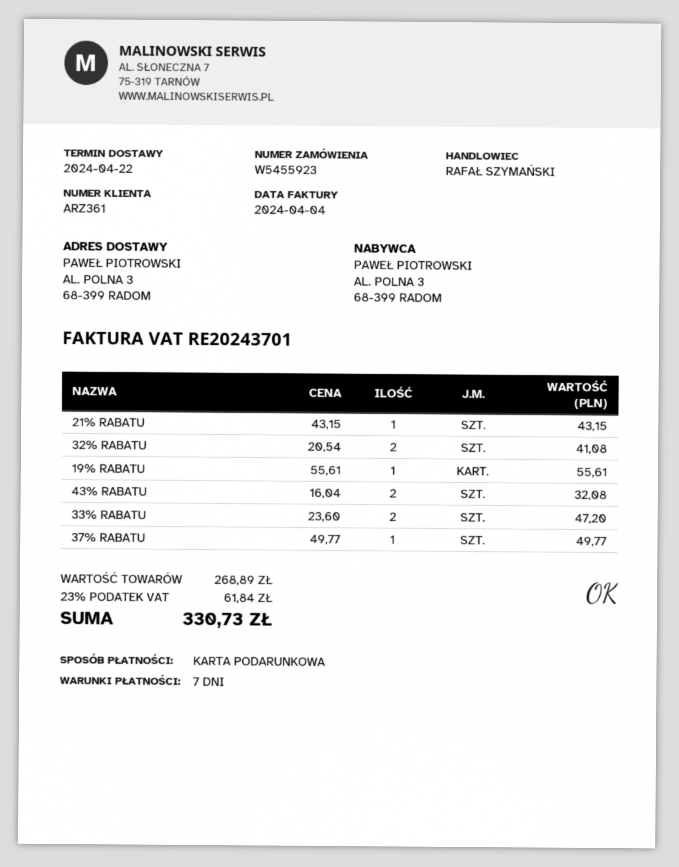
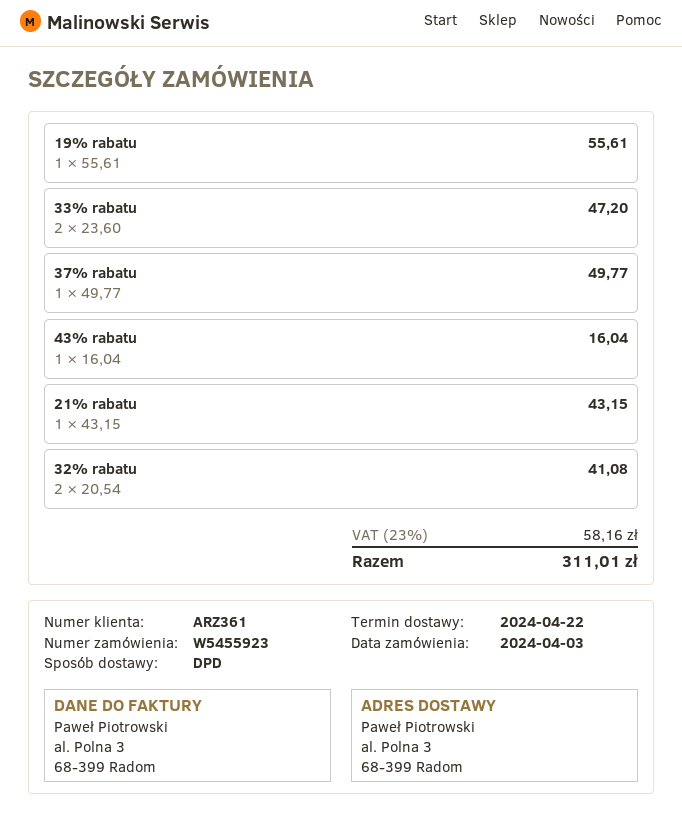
43% RABATU: 2 x 16.04 = 32.08 -> 1 x 16.04 = 16.04
tax: 23% = 61.84 -> 23% = 58.16
total: 330.73 -> 311.01

